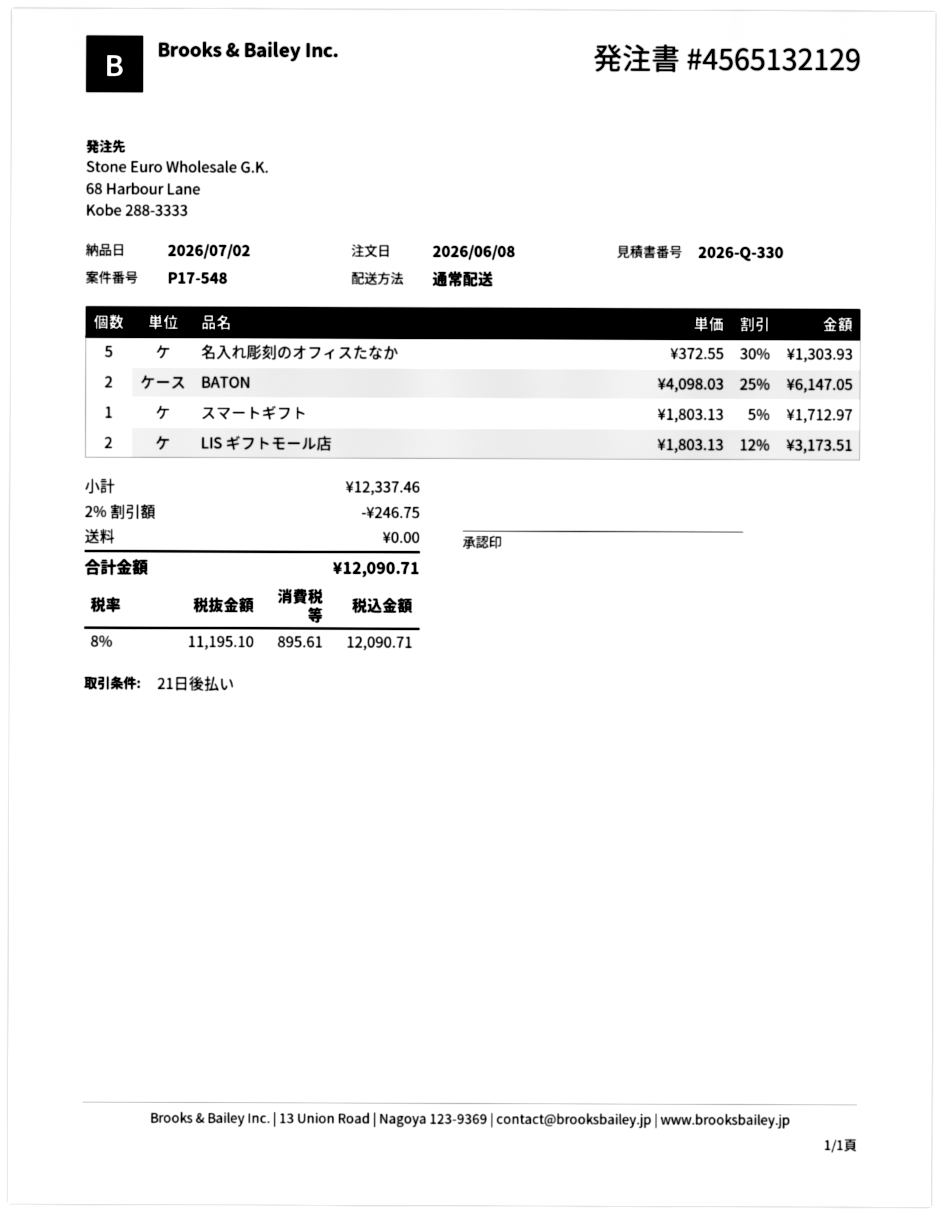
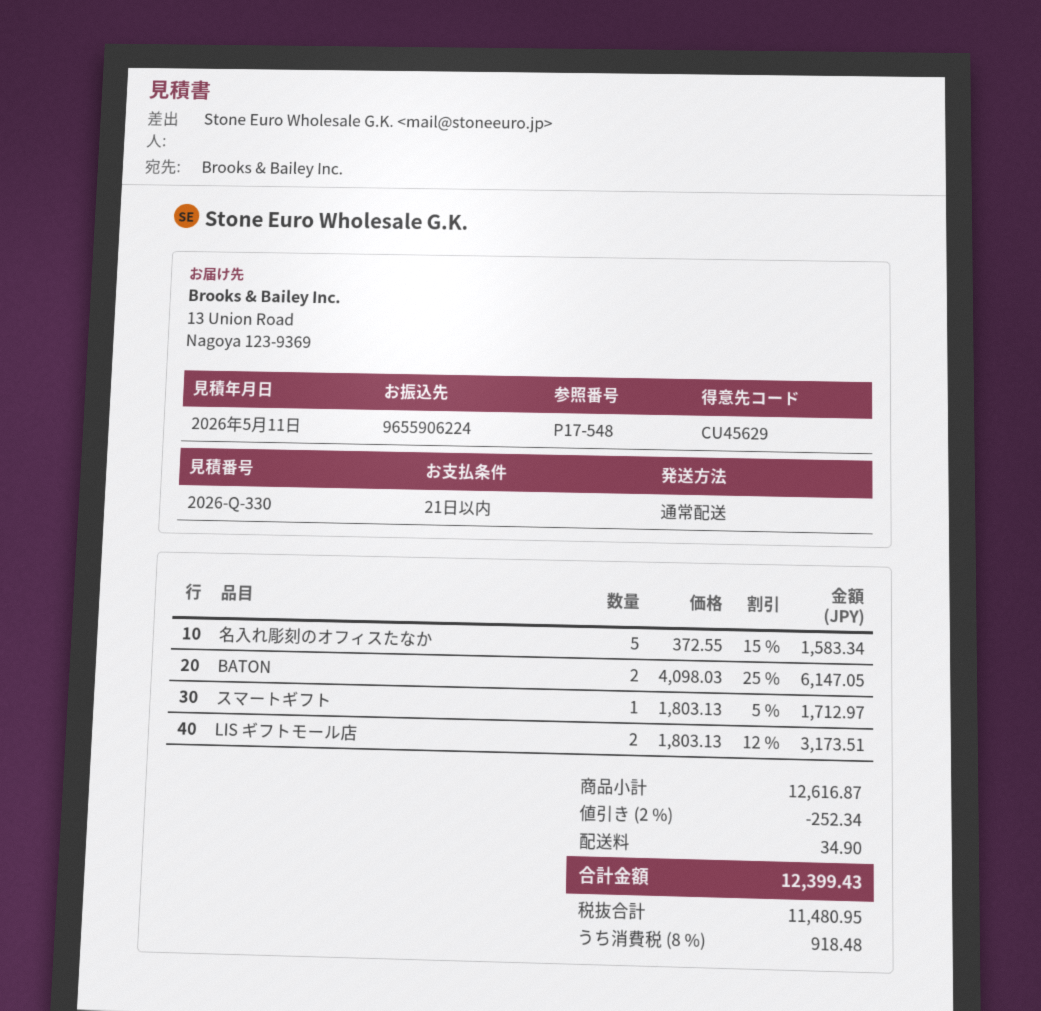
名入れ彫刻のオフィスたなか: 5 x 372.55 - 30% = 1303.93 -> 5 x 372.55 - 15% = 1583.34
subtotal: 12337.46 -> 12616.87
discount: 2% = 246.75 -> 2% = 252.34
shipping: 0.00 -> 34.90
net: 11195.10 -> 11480.95
tax: 8% = 895.61 -> 8% = 918.48
total: 12090.71 -> 12399.43

